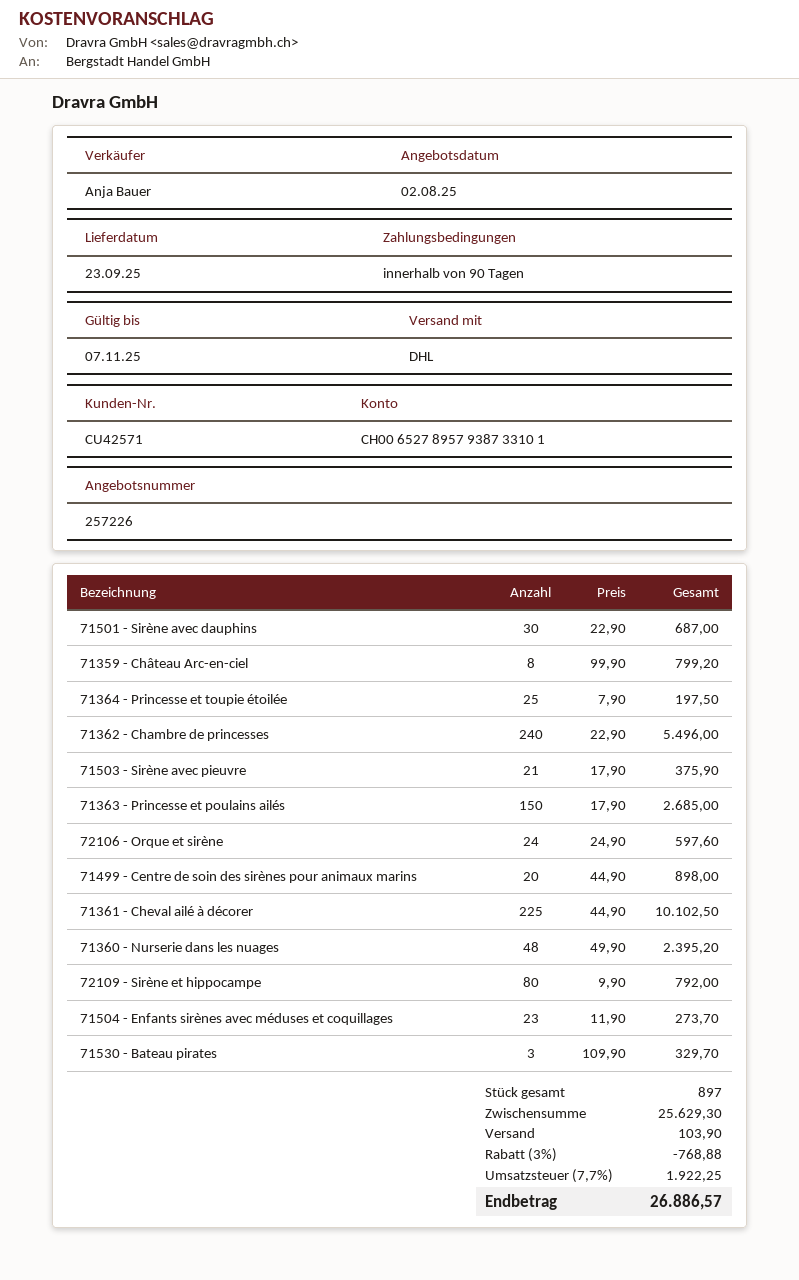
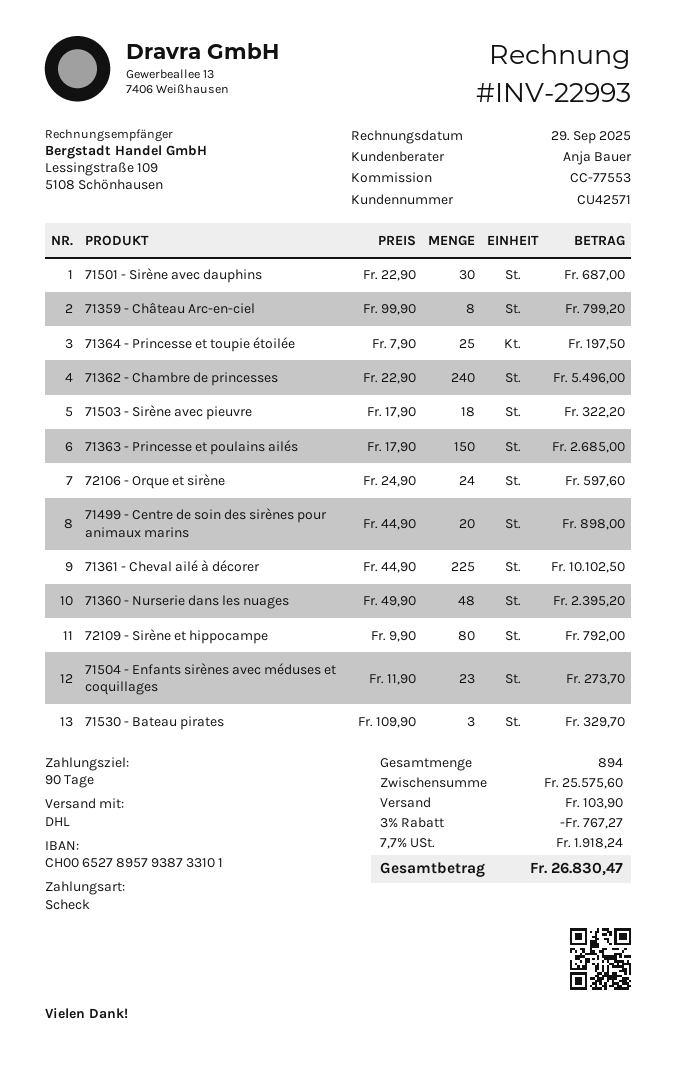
71503 - Sirène avec pieuvre: 21 x 17.90 = 375.90 -> 18 x 17.90 = 322.20
total quantity: 897 -> 894
subtotal: 25629.30 -> 25575.60
discount: 3% = 768.88 -> 3% = 767.27
tax: 7.7% = 1922.25 -> 7.7% = 1918.24
total: 26886.57 -> 26830.47

